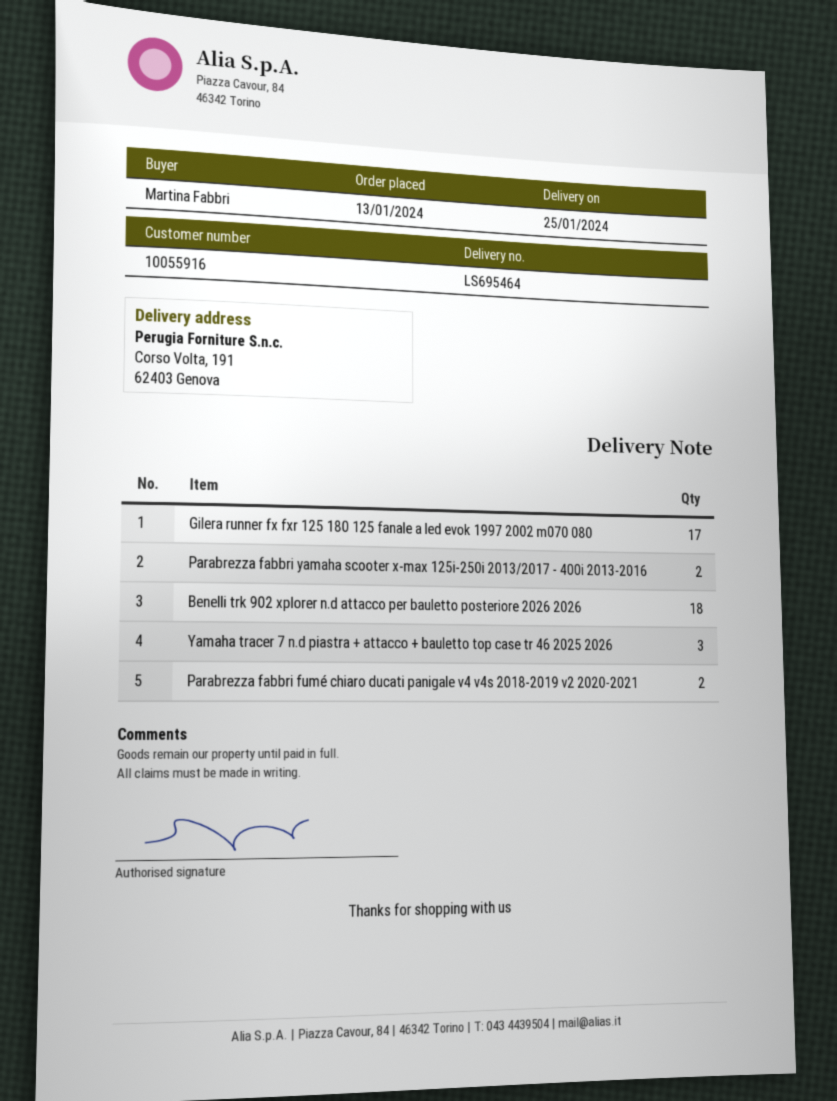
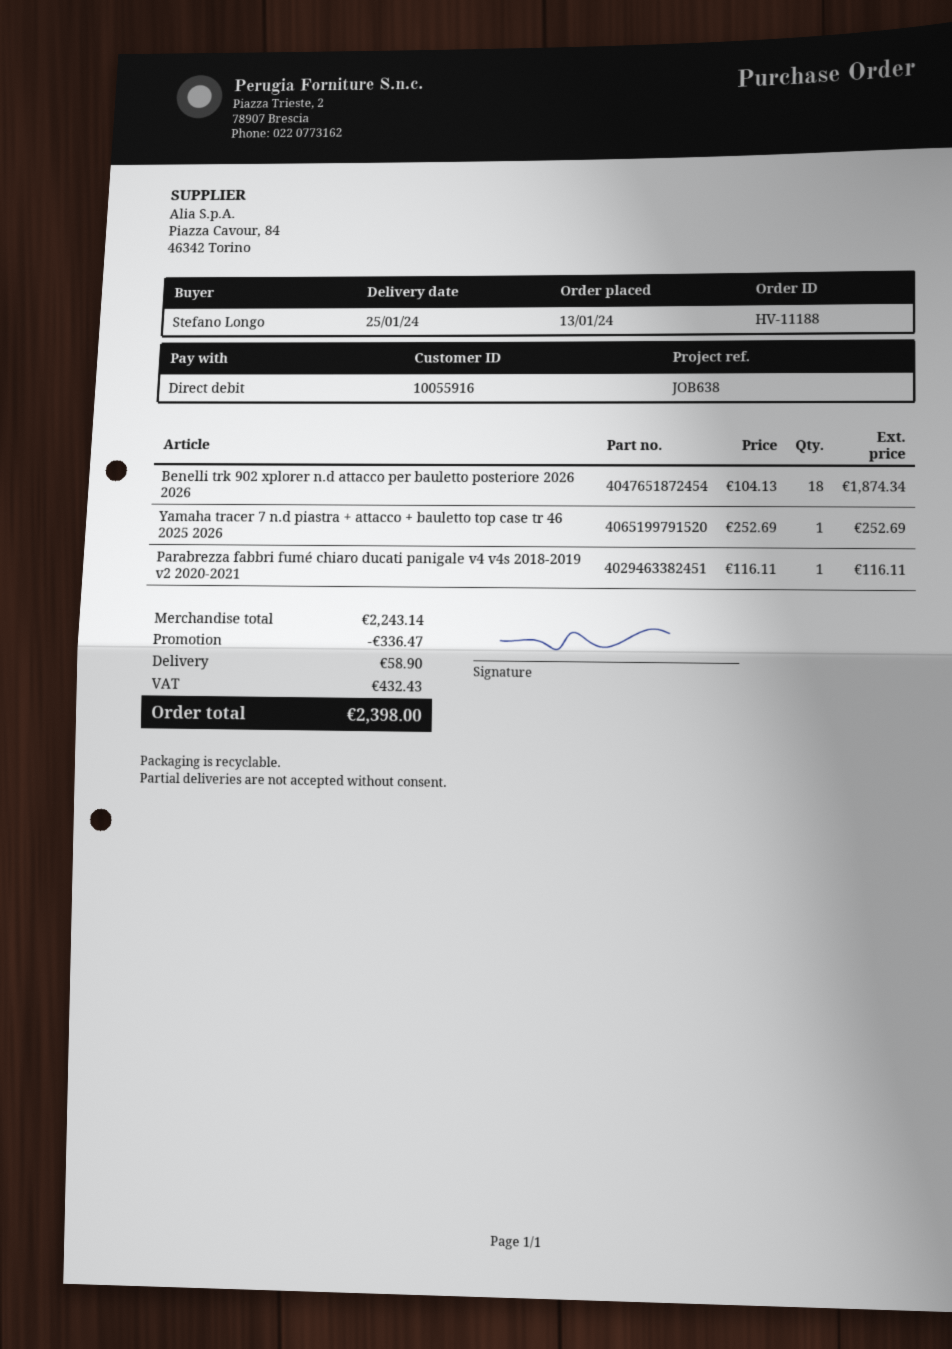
ordered by: Martina Fabbri -> Stefano Longo
Gilera runner fx fxr 125 180 125 fanale a led evok 1997 2002 m070 080: 17 -> none
Parabrezza fabbri yamaha scooter x-max 125i-250i 2013/2017 - 400i 2013-2016: 2 -> none
Yamaha tracer 7 n.d piastra + attacco + bauletto top case tr 46 2025 2026: 3 -> 1
Parabrezza fabbri fumé chiaro ducati panigale v4 v4s 2018-2019 v2 2020-2021: 2 -> 1

